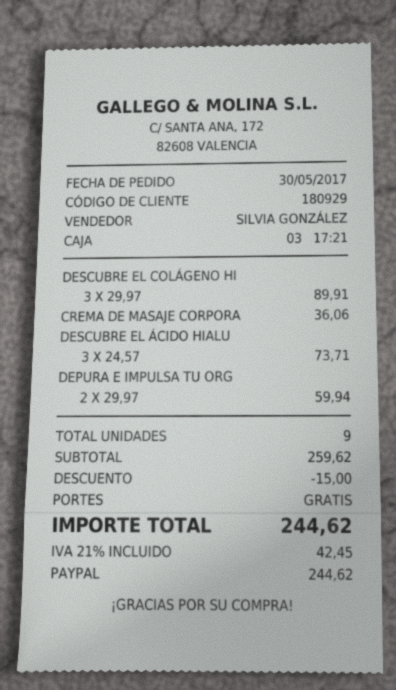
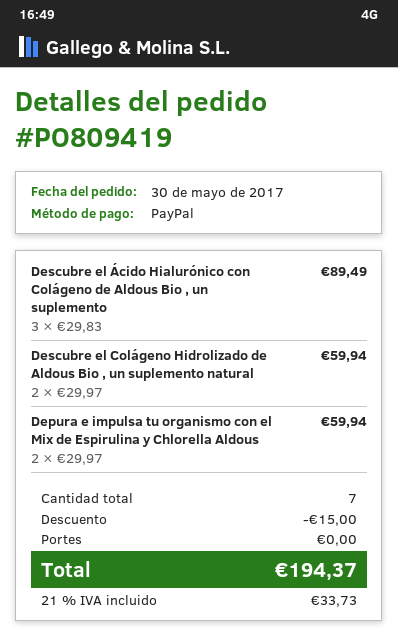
DESCUBRE EL COLÁGENO HI: 3 x 29.97 = 89.91 -> 2 x 29.97 = 59.94
CREMA DE MASAJE CORPORA: 1 x 36.06 = 36.06 -> none
DESCUBRE EL ÁCIDO HIALU: 3 x 24.57 = 73.71 -> 3 x 29.83 = 89.49
total quantity: 9 -> 7
tax: 21% = 42.45 -> 21% = 33.73
total: 244.62 -> 194.37

